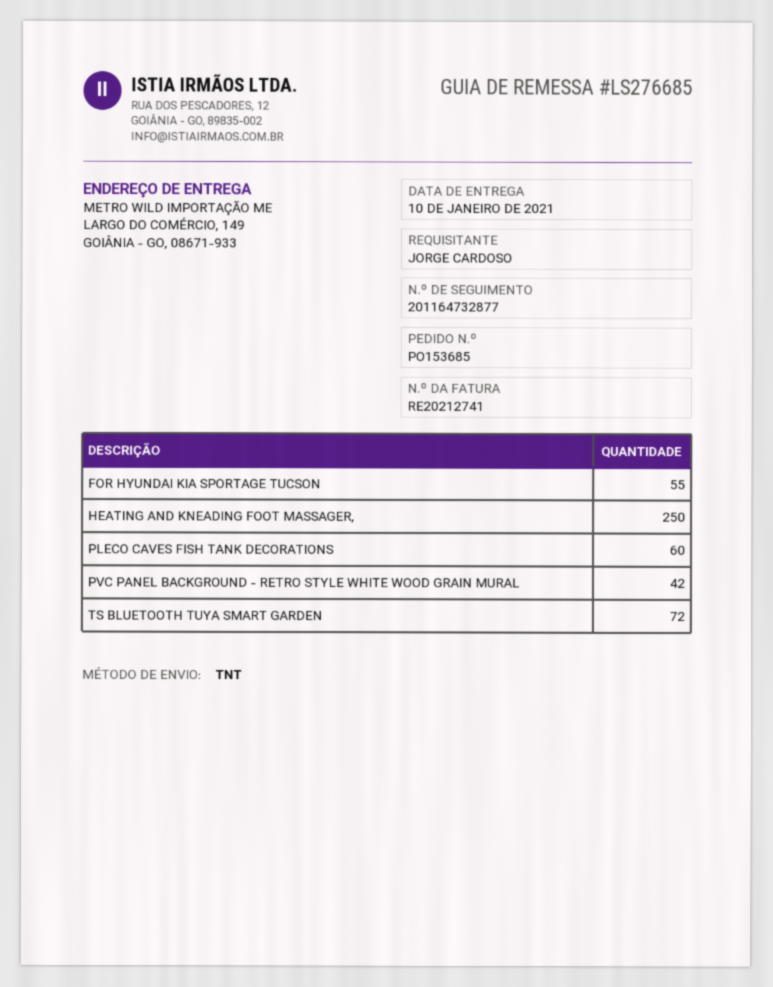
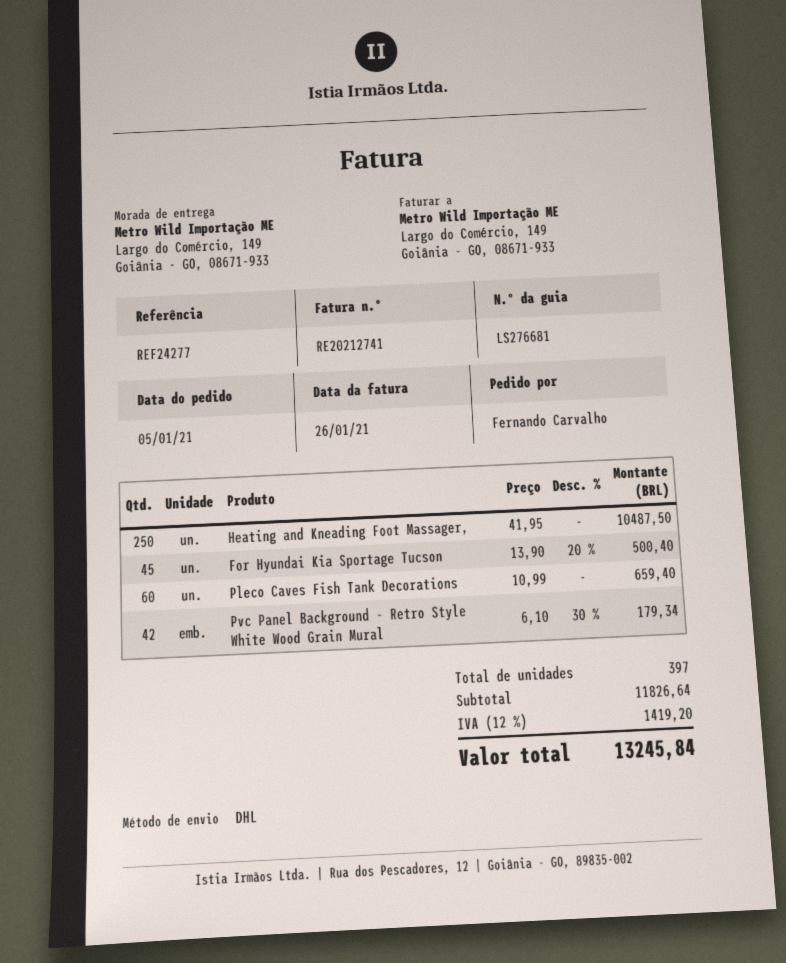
delivery note number: LS276685 -> LS276681
ordered by: JORGE CARDOSO -> Fernando Carvalho
shipping method: TNT -> DHL
FOR HYUNDAI KIA SPORTAGE TUCSON: 55 -> 45
TS BLUETOOTH TUYA SMART GARDEN: 72 -> none

